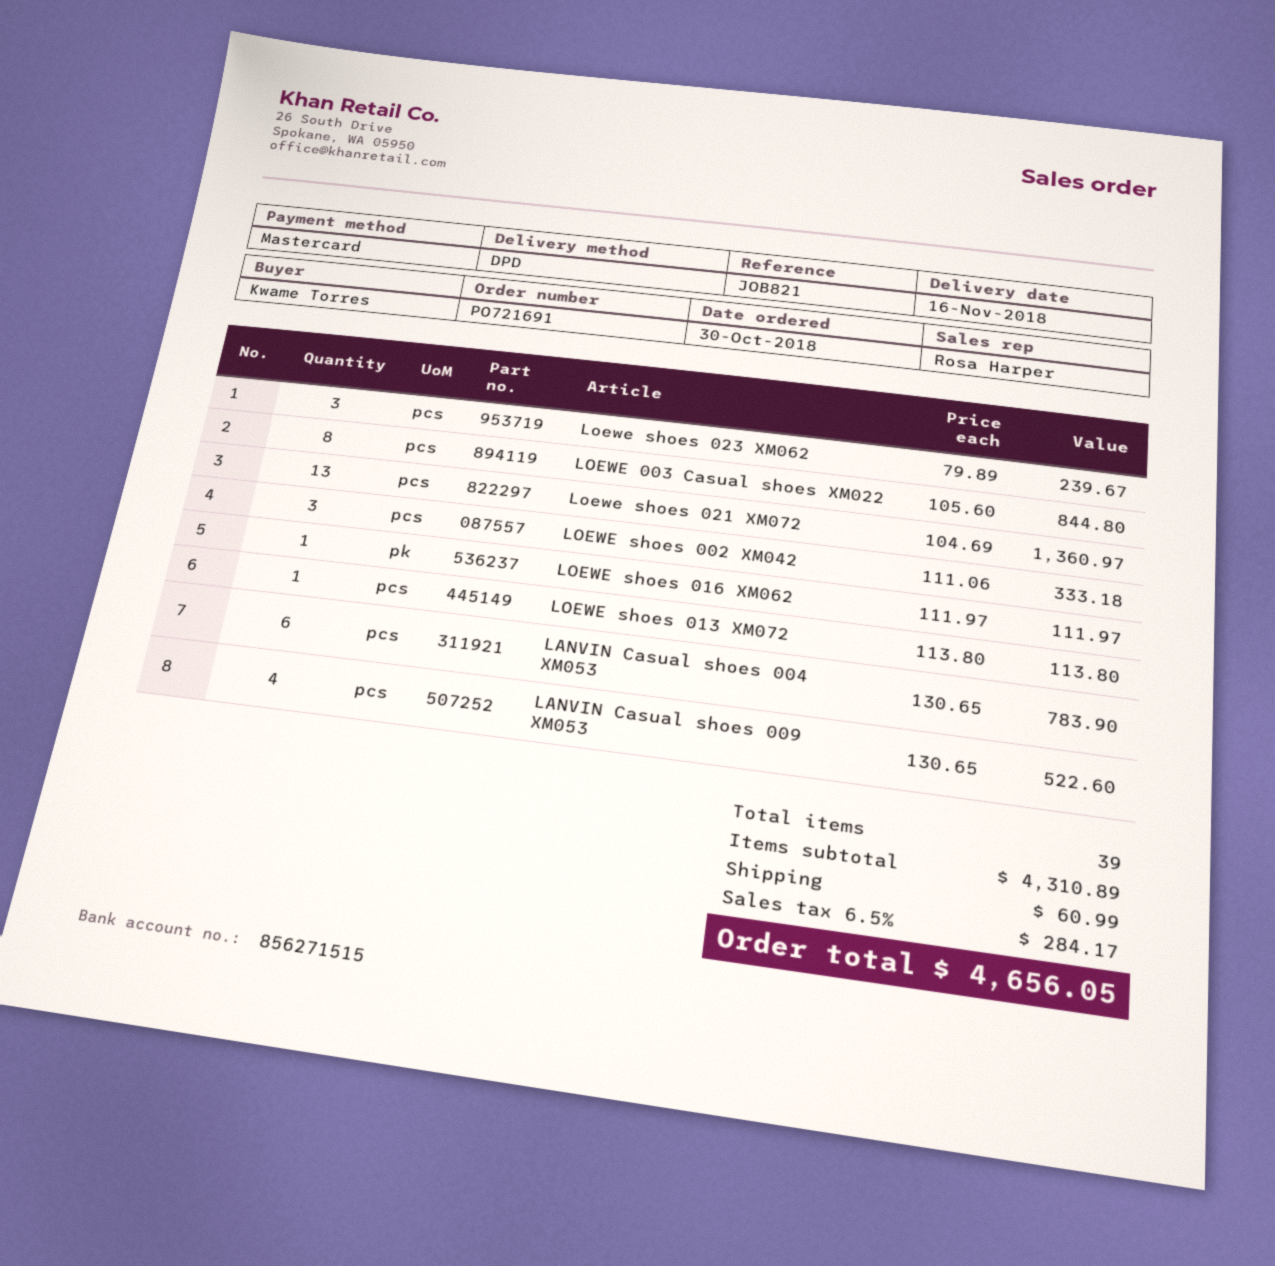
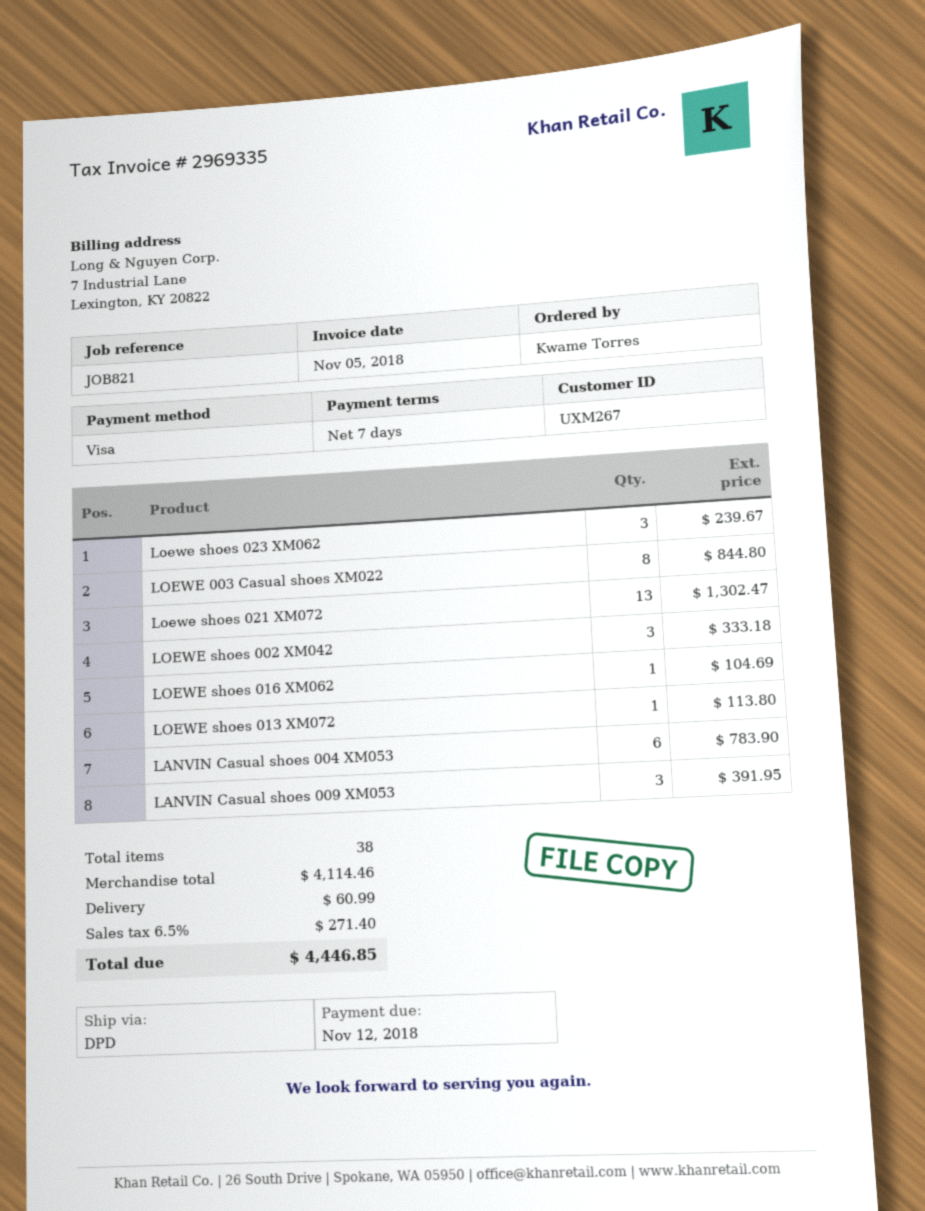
payment method: Mastercard -> Visa
Loewe shoes 021 XM072: 13 for 1360.97 -> 13 for 1302.47
LOEWE shoes 016 XM062: 1 for 111.97 -> 1 for 104.69
LANVIN Casual shoes 009 XM053: 4 for 522.60 -> 3 for 391.95
total quantity: 39 -> 38
subtotal: 4310.89 -> 4114.46
tax: 6.5% = 284.17 -> 6.5% = 271.40
total: 4656.05 -> 4446.85

